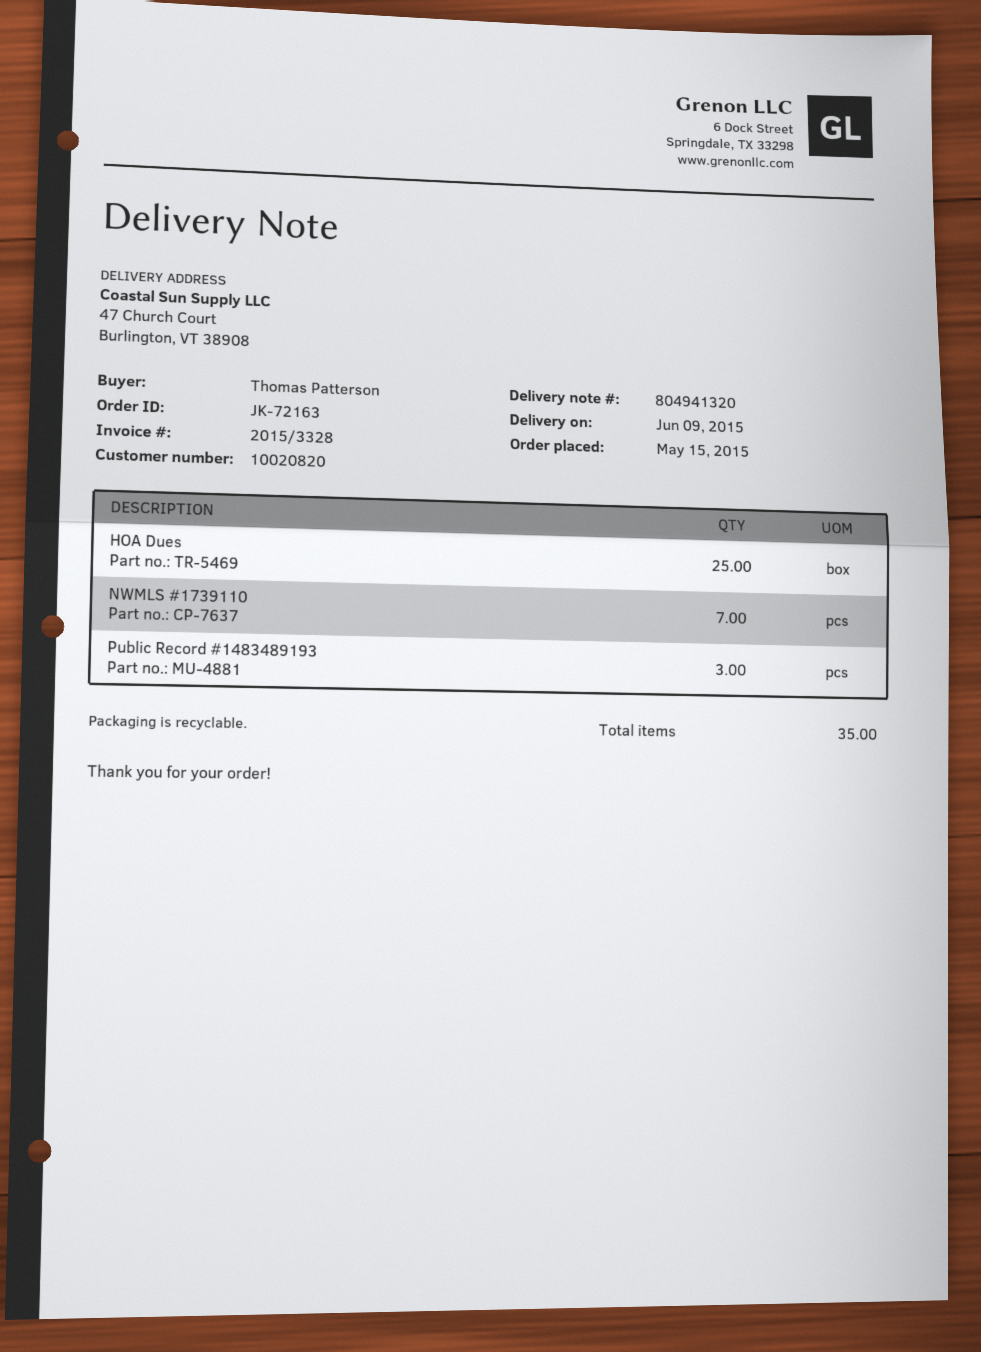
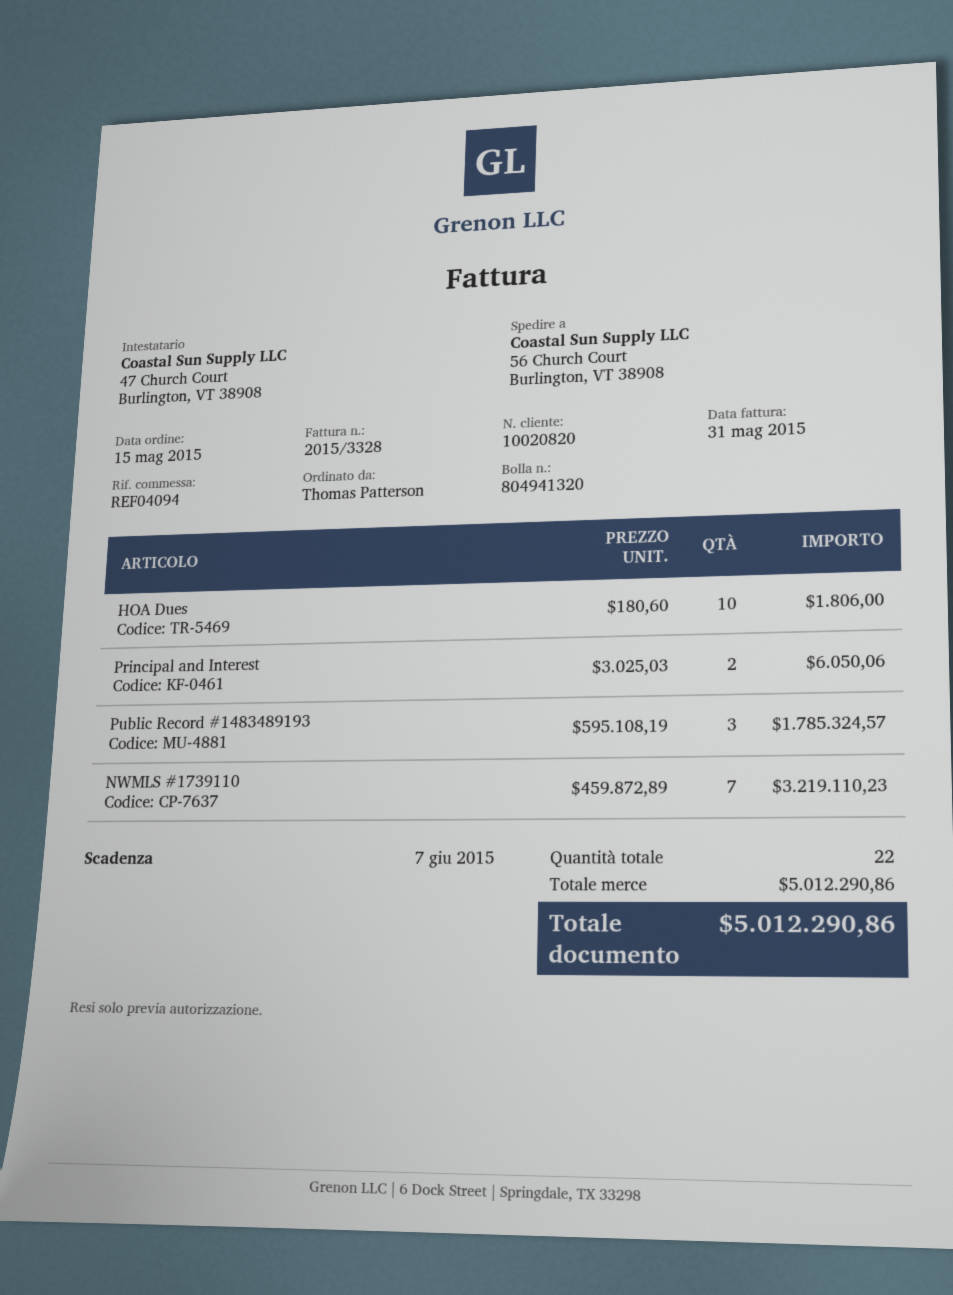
ship to: 47 Church Court, Burlington, VT 38908 -> 56 Church Court, Burlington, VT 38908
HOA Dues: 25 -> 10
Principal and Interest: none -> 2
total quantity: 35 -> 22

